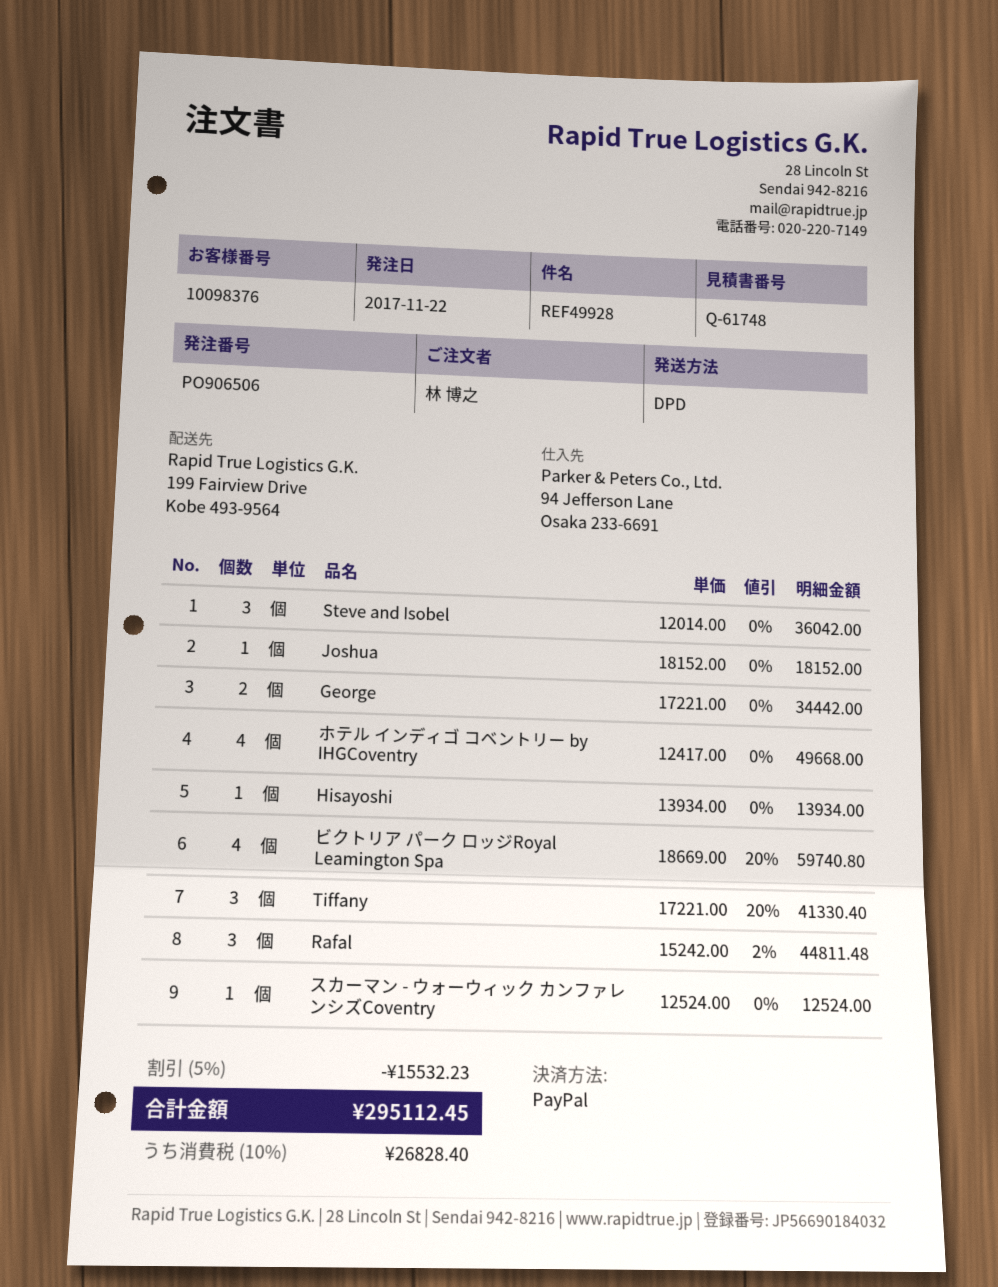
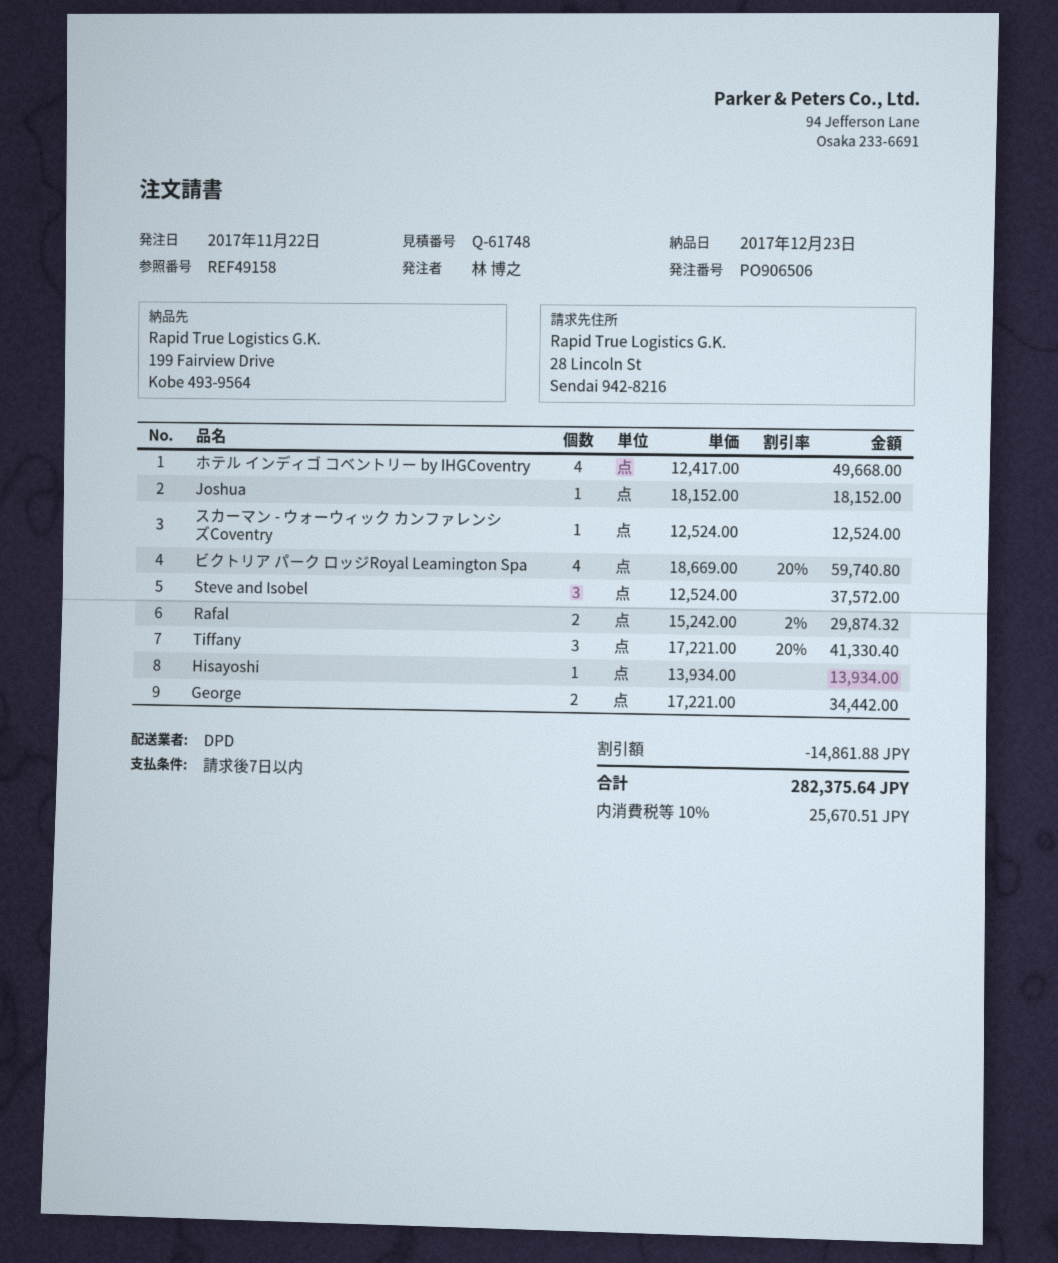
reference: REF49928 -> REF49158
Steve and Isobel: 3 x 12014.00 = 36042.00 -> 3 x 12524.00 = 37572.00
Rafal: 3 x 15242.00 - 2% = 44811.48 -> 2 x 15242.00 - 2% = 29874.32
discount: 15532.23 -> 14861.88
tax: 10% = 26828.40 -> 10% = 25670.51
total: 295112.45 -> 282375.64

